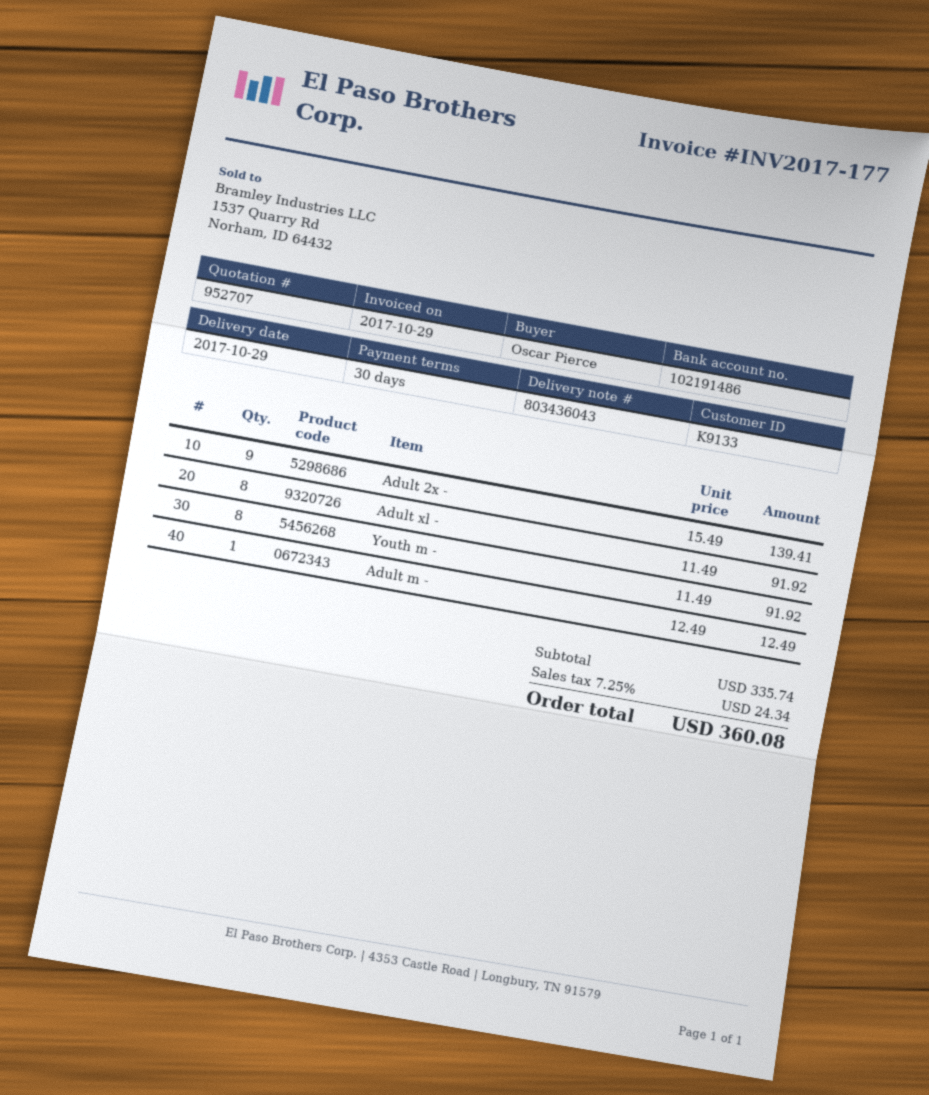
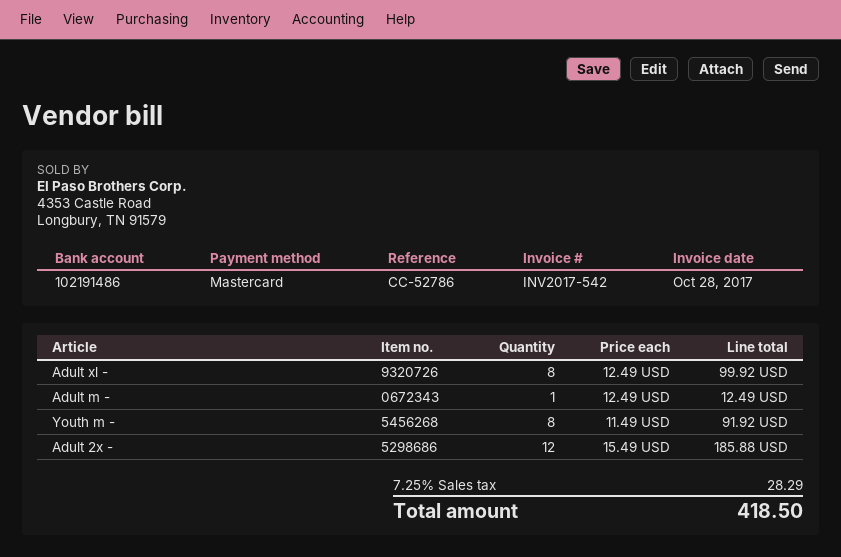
invoice number: INV2017-177 -> INV2017-542
invoice date: 2017-10-29 -> 2017-10-28
Adult 2x -: 9 x 15.49 = 139.41 -> 12 x 15.49 = 185.88
Adult xl -: 8 x 11.49 = 91.92 -> 8 x 12.49 = 99.92
tax: 7.25% = 24.34 -> 7.25% = 28.29
total: 360.08 -> 418.50

